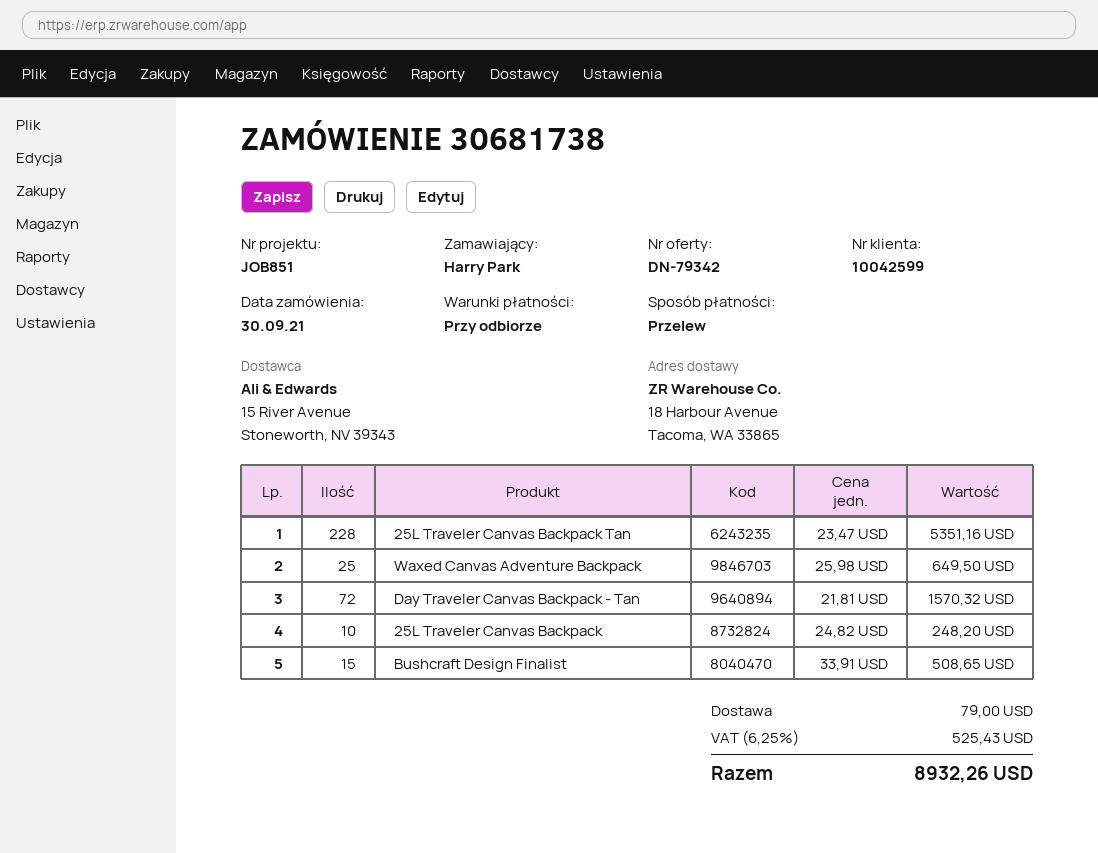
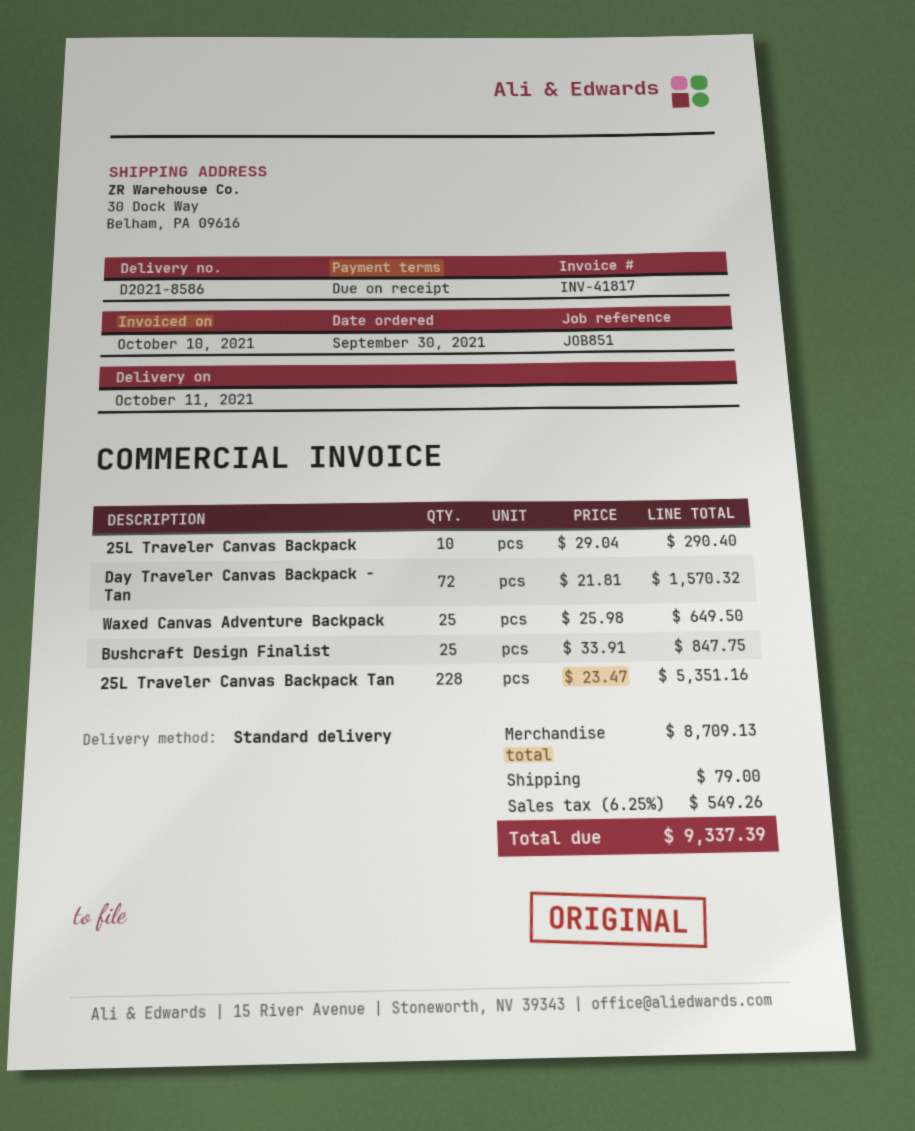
ship to: 18 Harbour Avenue, Tacoma, WA 33865 -> 30 Dock Way, Belham, PA 09616
25L Traveler Canvas Backpack: 10 x 24.82 = 248.20 -> 10 x 29.04 = 290.40
Bushcraft Design Finalist: 15 x 33.91 = 508.65 -> 25 x 33.91 = 847.75
tax: 6.25% = 525.43 -> 6.25% = 549.26
total: 8932.26 -> 9337.39

